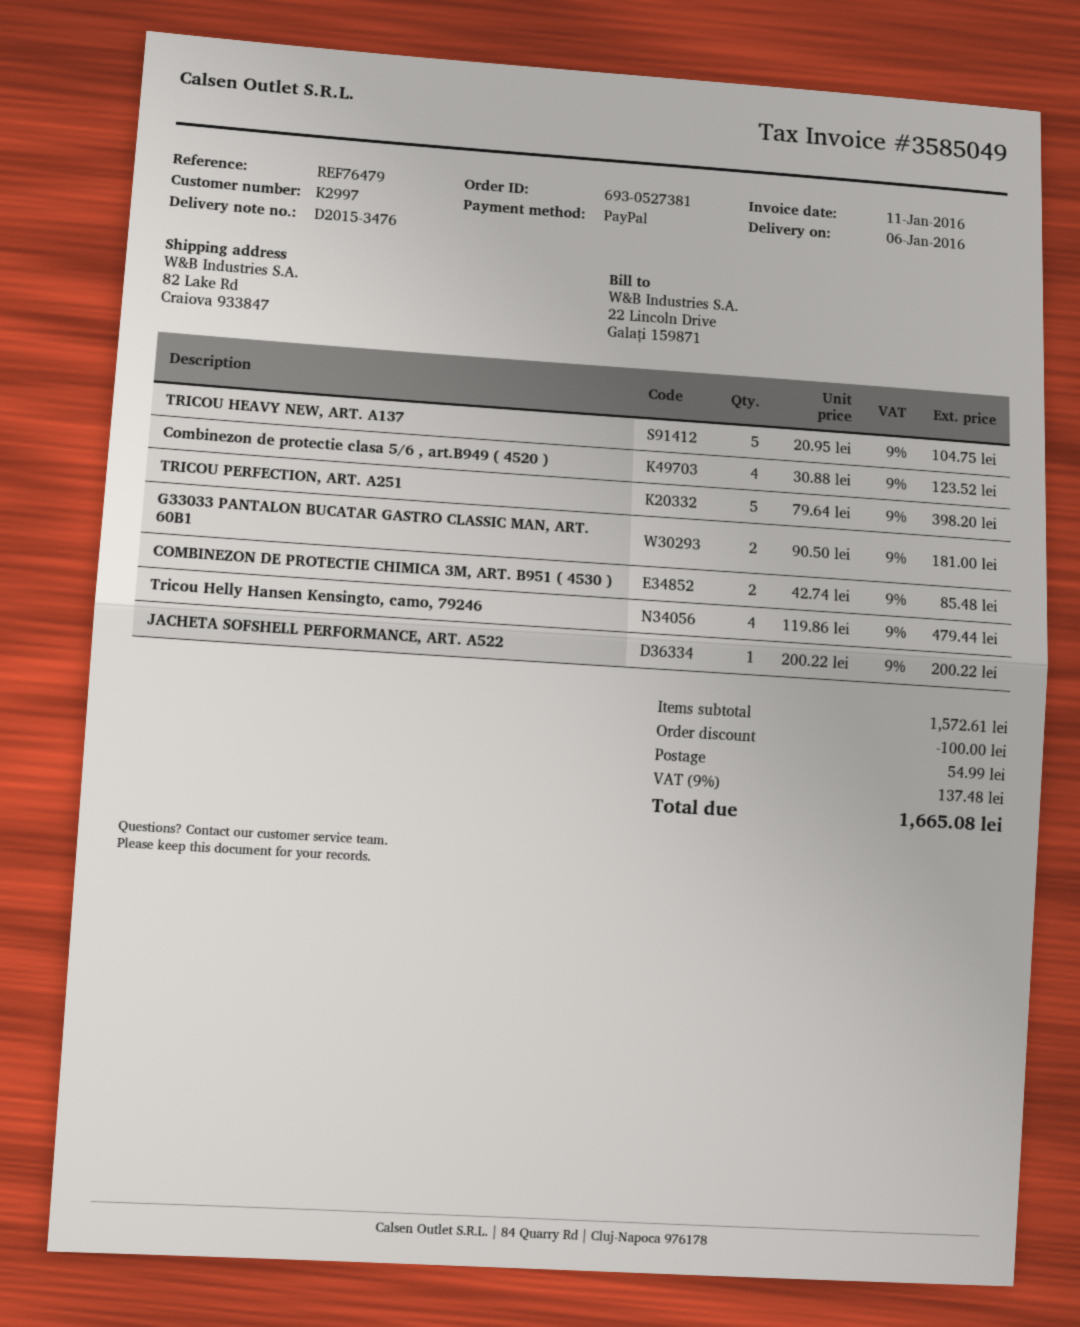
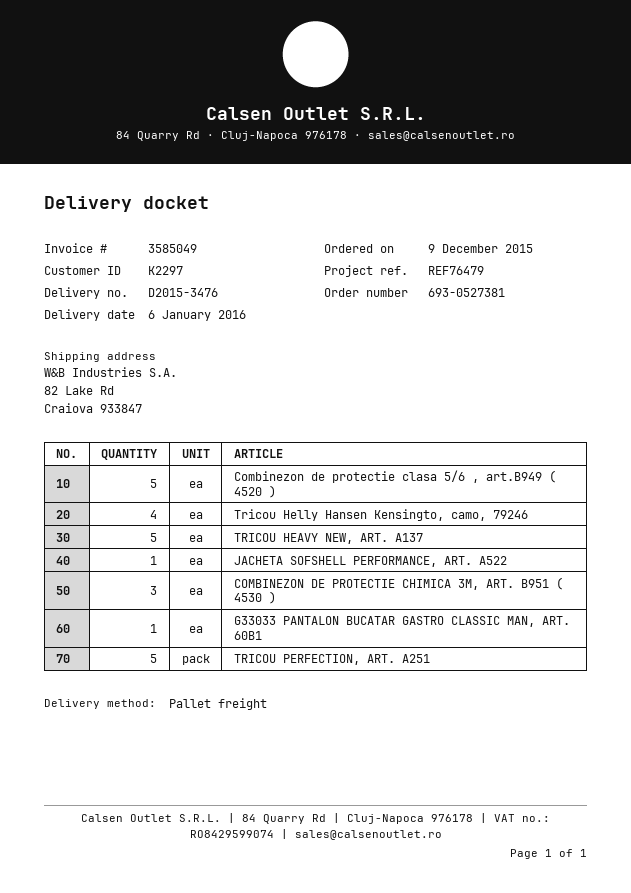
customer number: K2997 -> K2297
Combinezon de protectie clasa 5/6 , art.B949 ( 4520 ): 4 -> 5
G33033 PANTALON BUCATAR GASTRO CLASSIC MAN, ART. 60B1: 2 -> 1
COMBINEZON DE PROTECTIE CHIMICA 3M, ART. B951 ( 4530 ): 2 -> 3

